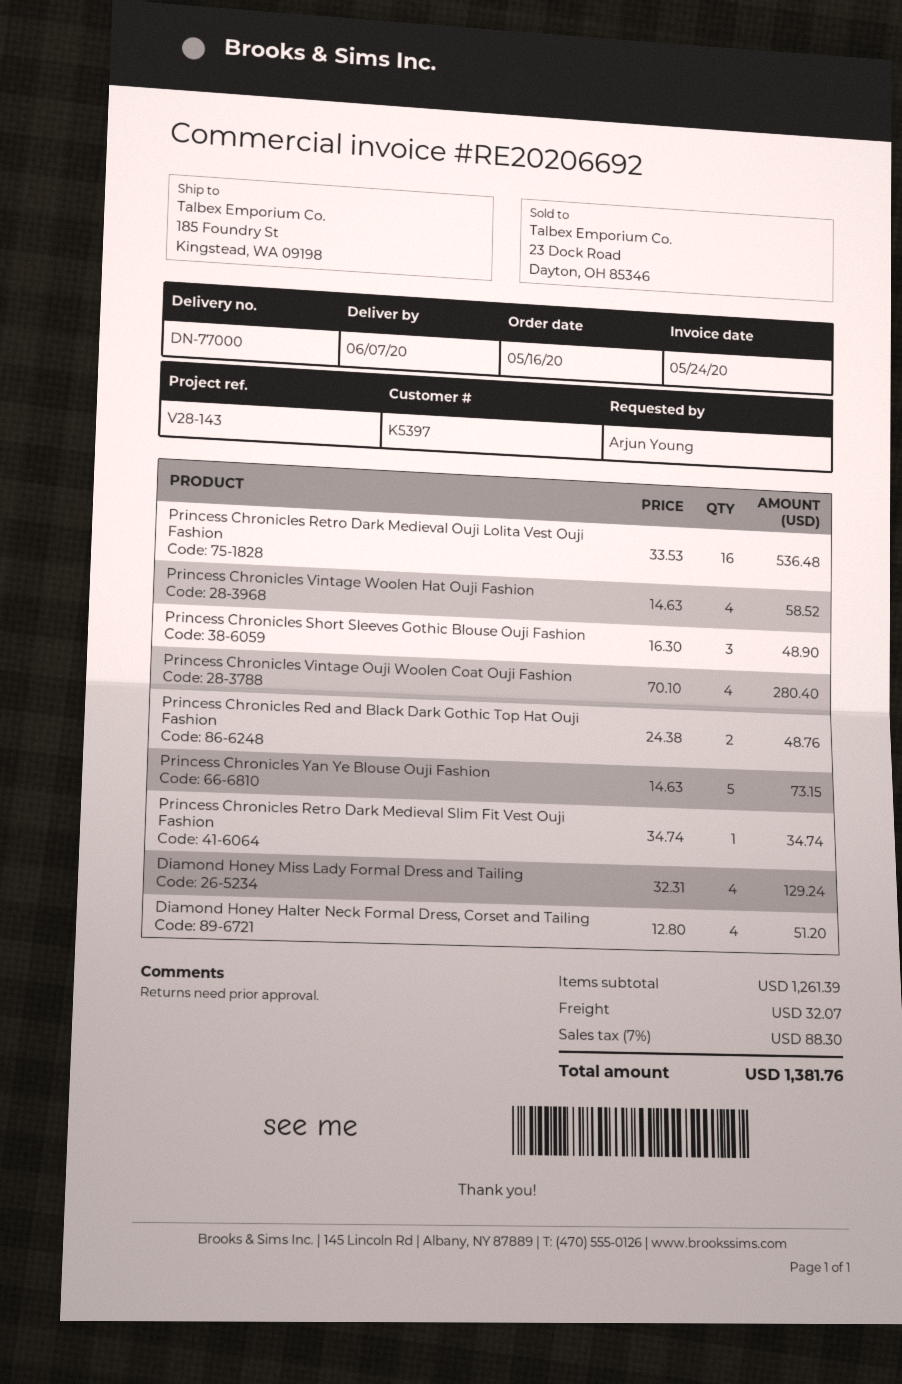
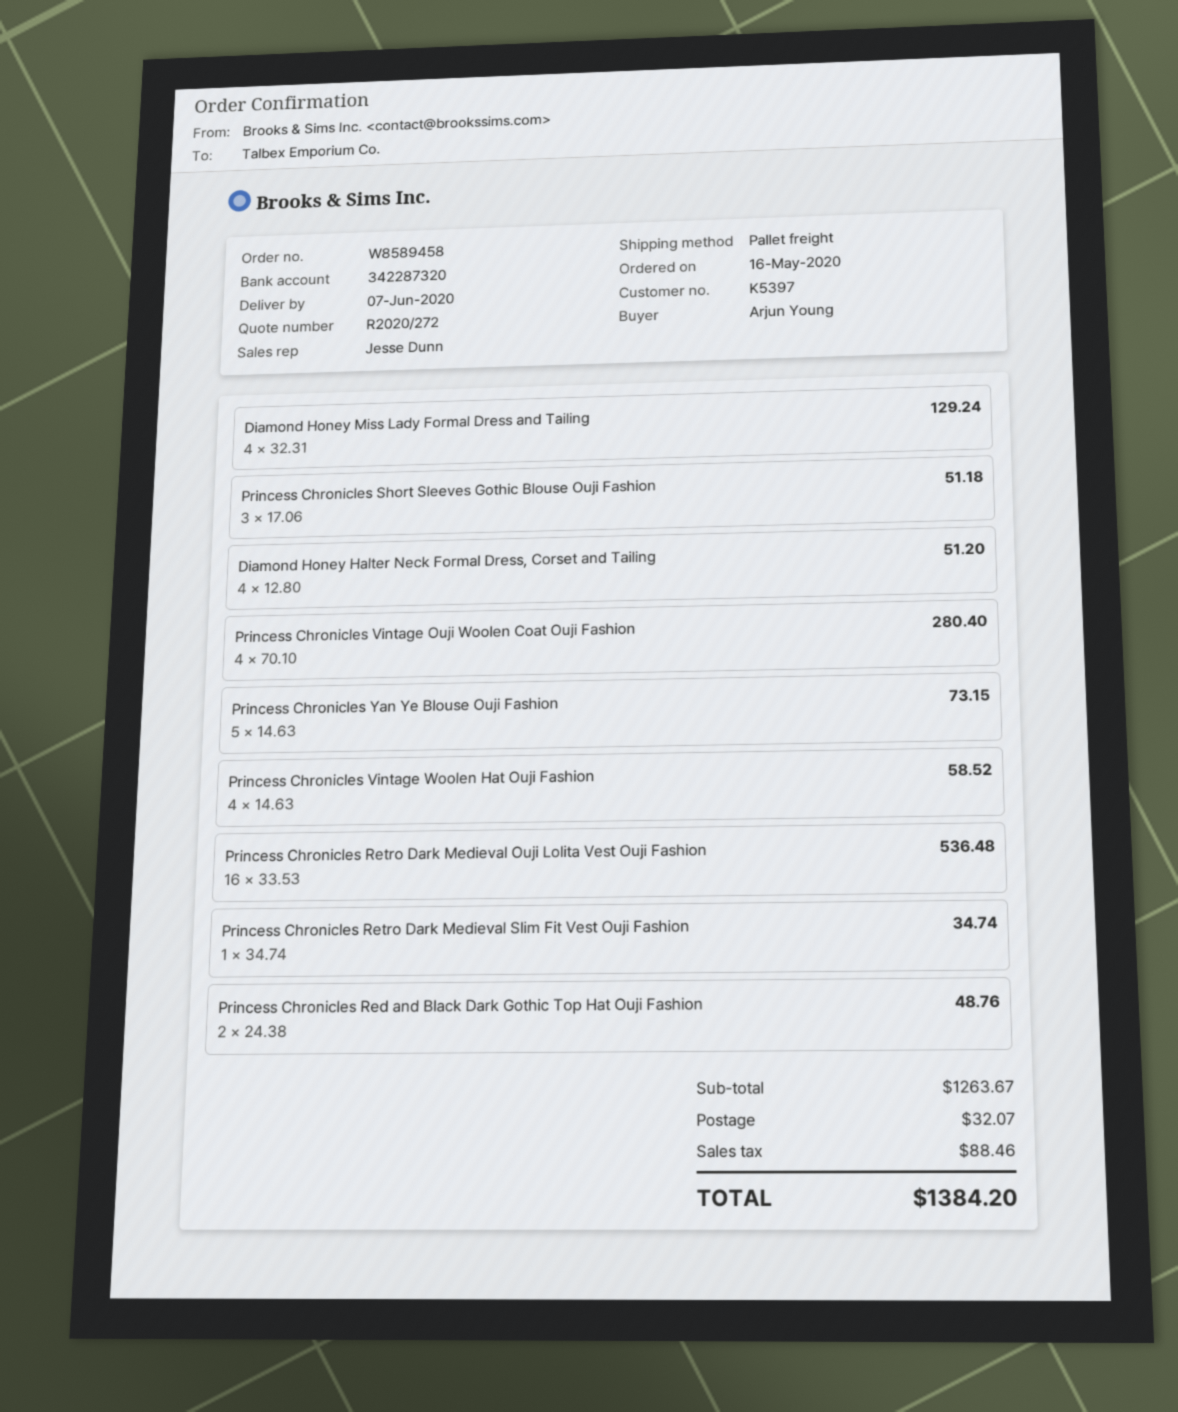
Princess Chronicles Short Sleeves Gothic Blouse Ouji Fashion: 3 x 16.30 = 48.90 -> 3 x 17.06 = 51.18
subtotal: 1261.39 -> 1263.67
tax: 88.30 -> 88.46
total: 1381.76 -> 1384.20

